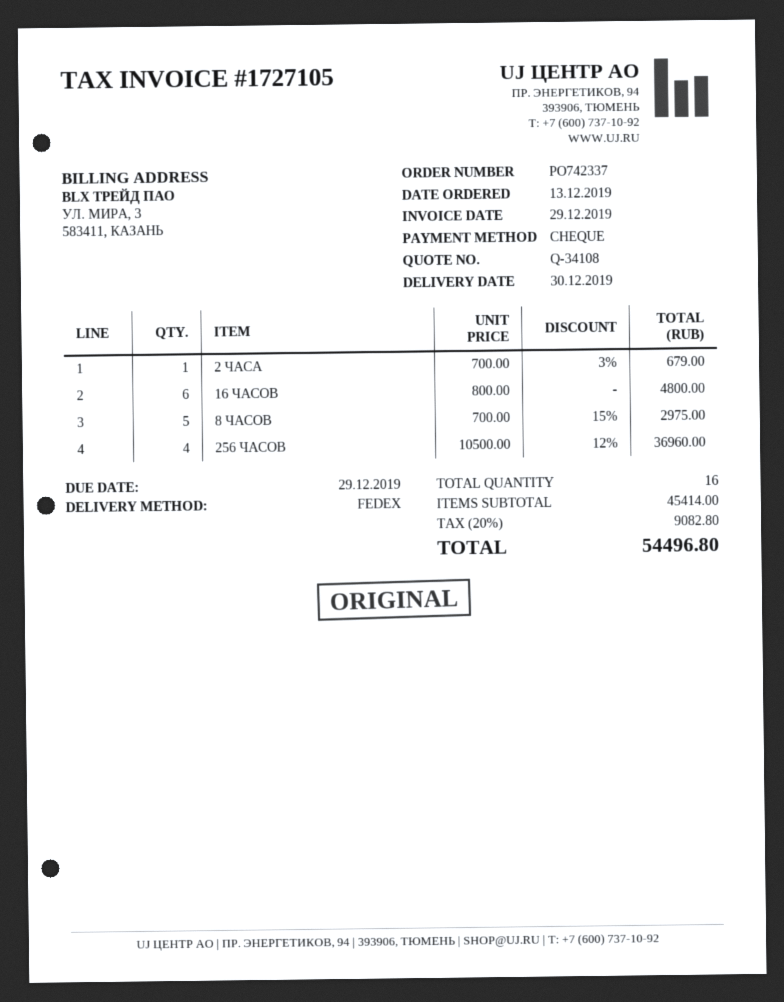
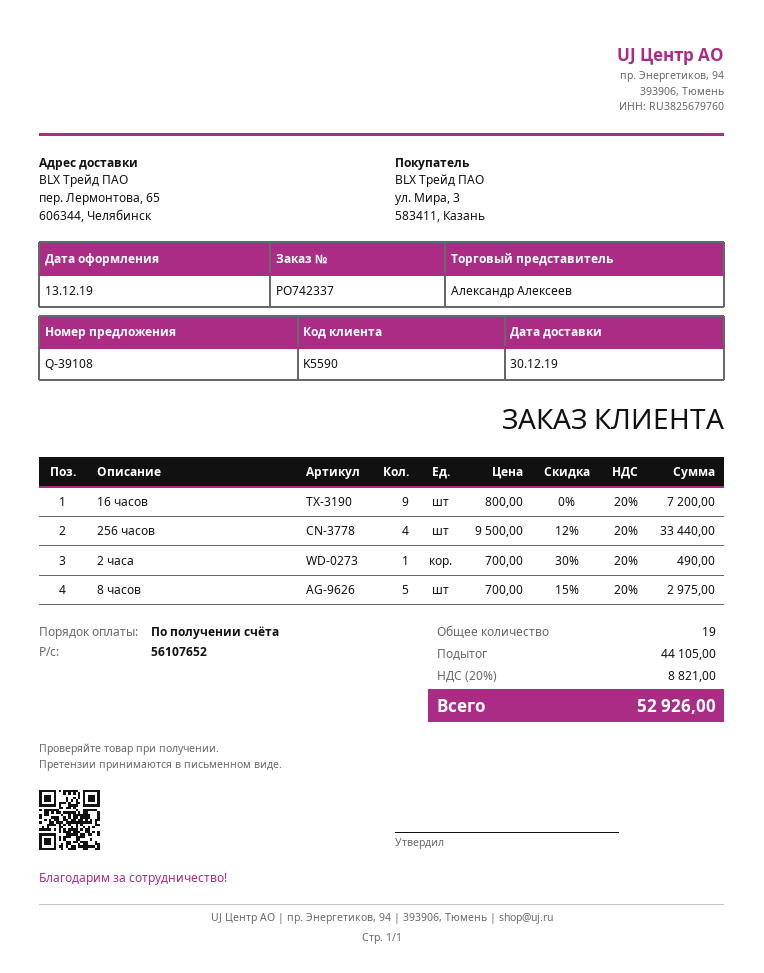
quote number: Q-34108 -> Q-39108
2 ЧАСА: 1 x 700.00 - 3% = 679.00 -> 1 x 700.00 - 30% = 490.00
16 ЧАСОВ: 6 x 800.00 = 4800.00 -> 9 x 800.00 = 7200.00
256 ЧАСОВ: 4 x 10500.00 - 12% = 36960.00 -> 4 x 9500.00 - 12% = 33440.00
total quantity: 16 -> 19
subtotal: 45414.00 -> 44105.00
tax: 20% = 9082.80 -> 20% = 8821.00
total: 54496.80 -> 52926.00

